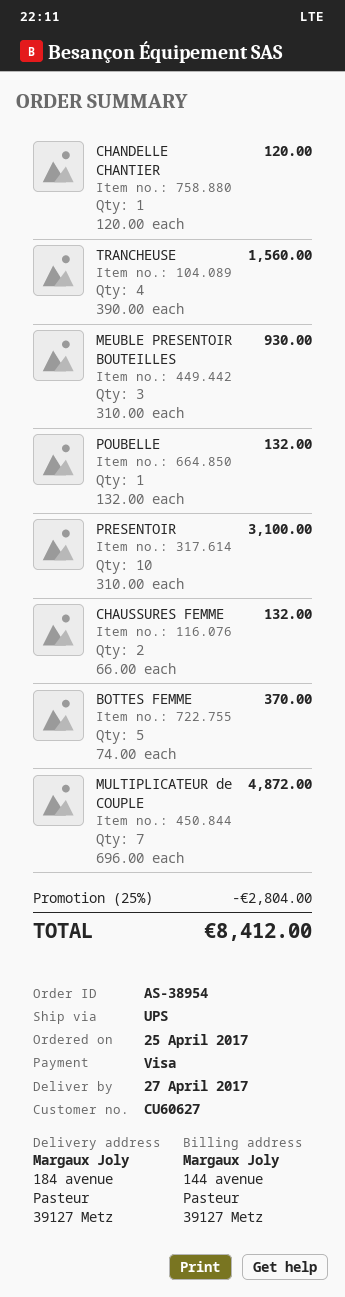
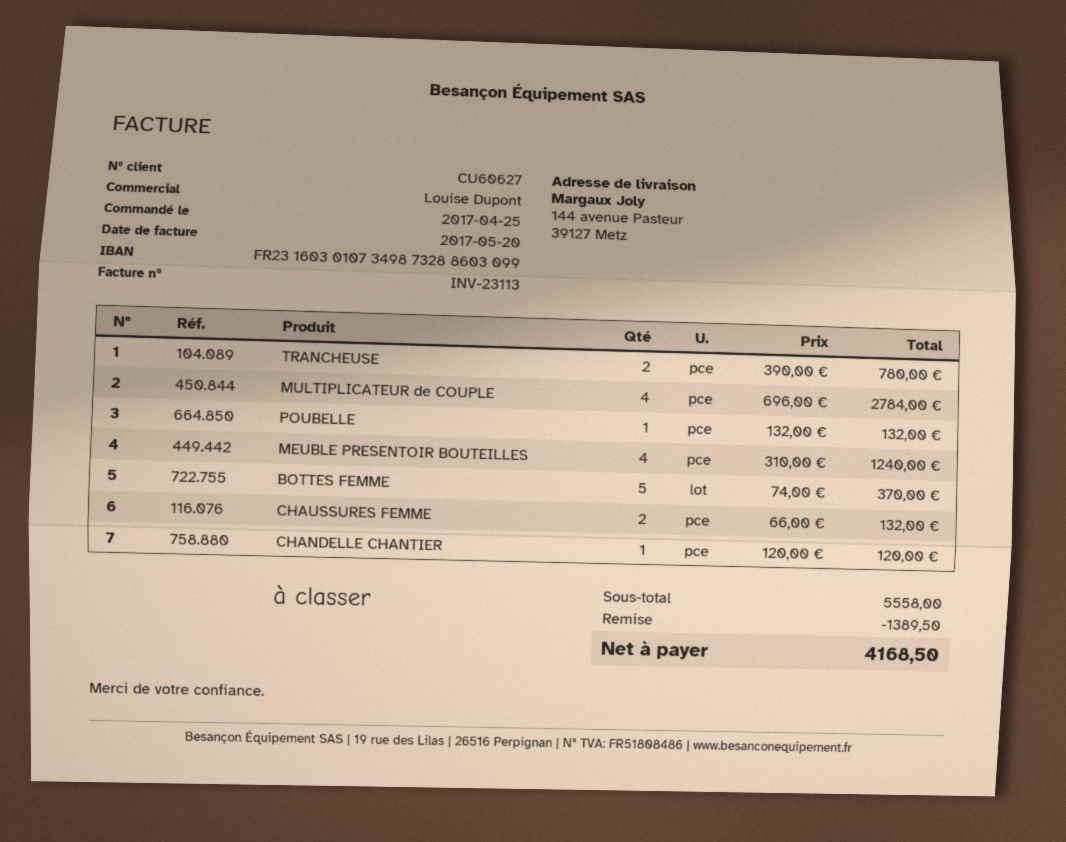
ship to: 184 avenue Pasteur, 39127 Metz -> 144 avenue Pasteur, 39127 Metz
TRANCHEUSE: 4 x 390.00 = 1560.00 -> 2 x 390.00 = 780.00
MEUBLE PRESENTOIR BOUTEILLES: 3 x 310.00 = 930.00 -> 4 x 310.00 = 1240.00
PRESENTOIR: 10 x 310.00 = 3100.00 -> none
MULTIPLICATEUR de COUPLE: 7 x 696.00 = 4872.00 -> 4 x 696.00 = 2784.00
discount: 2804.00 -> 1389.50
total: 8412.00 -> 4168.50

